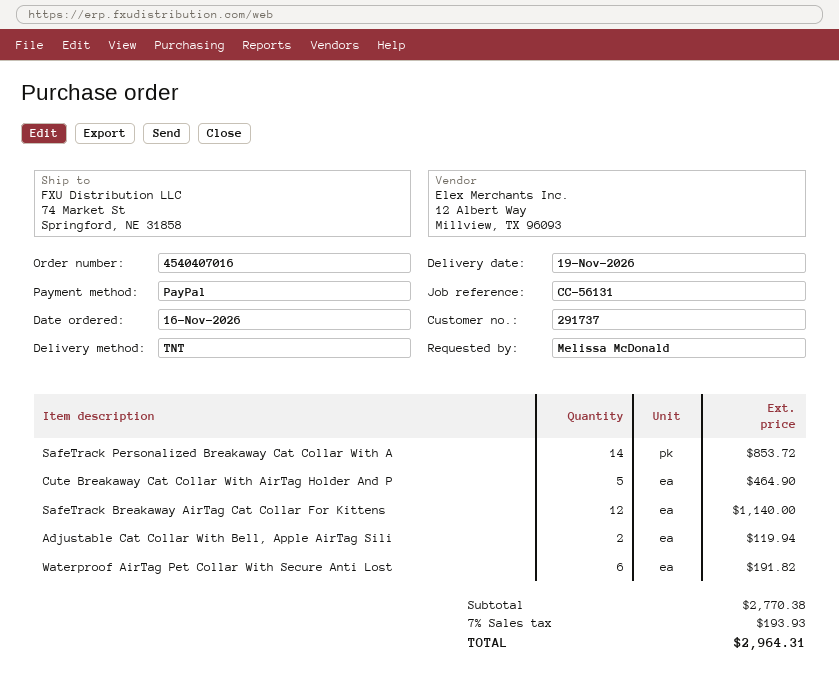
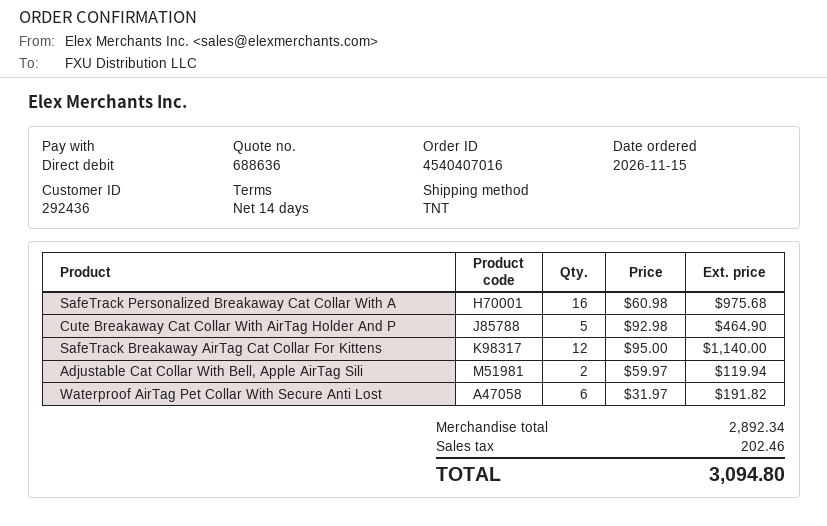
order date: 2026-11-16 -> 2026-11-15
customer number: 291737 -> 292436
payment method: PayPal -> direct debit
SafeTrack Personalized Breakaway Cat Collar With A: 14 for 853.72 -> 16 for 975.68
subtotal: 2770.38 -> 2892.34
tax: 193.93 -> 202.46
total: 2964.31 -> 3094.80

